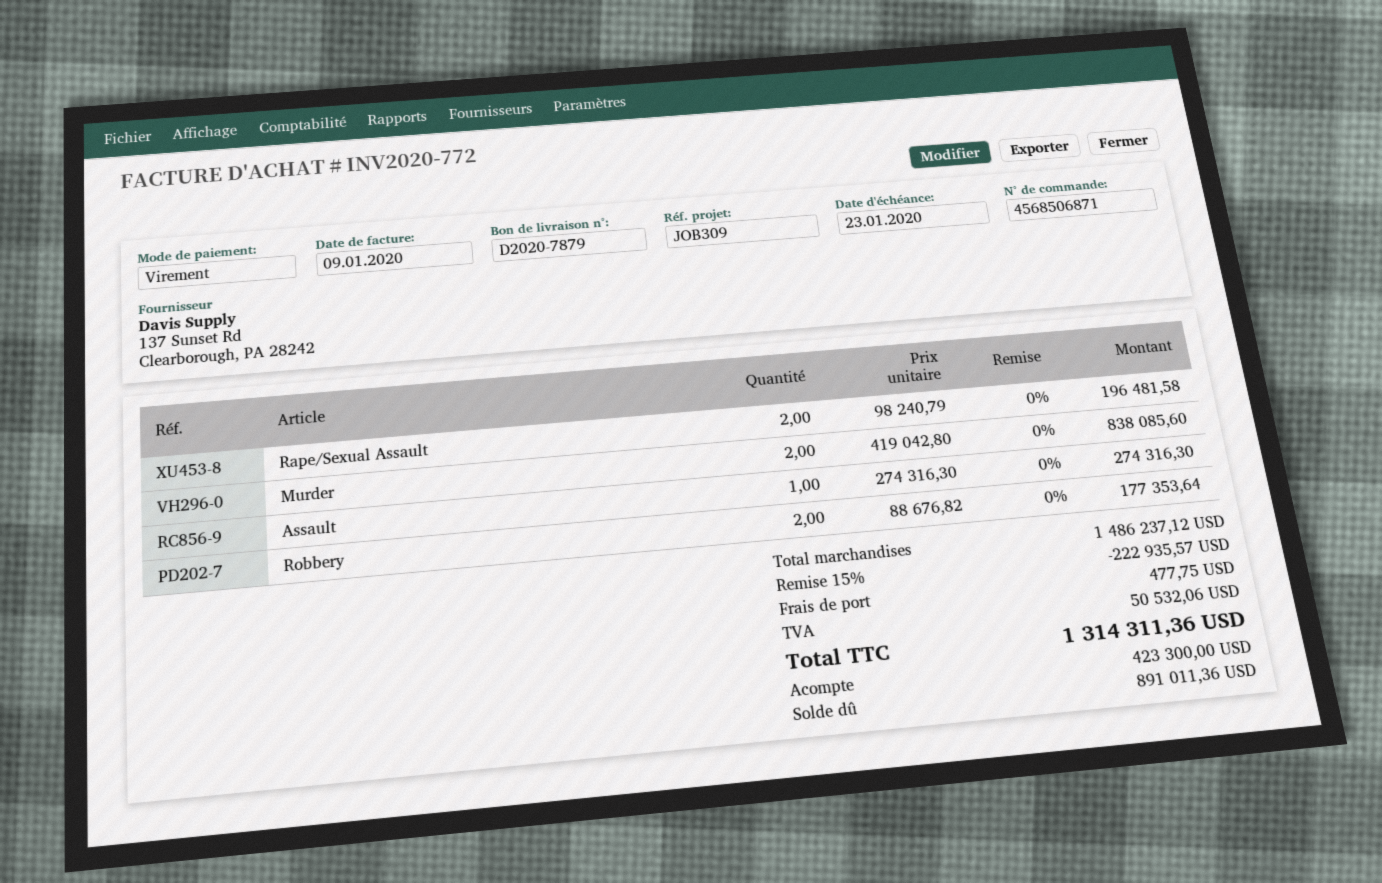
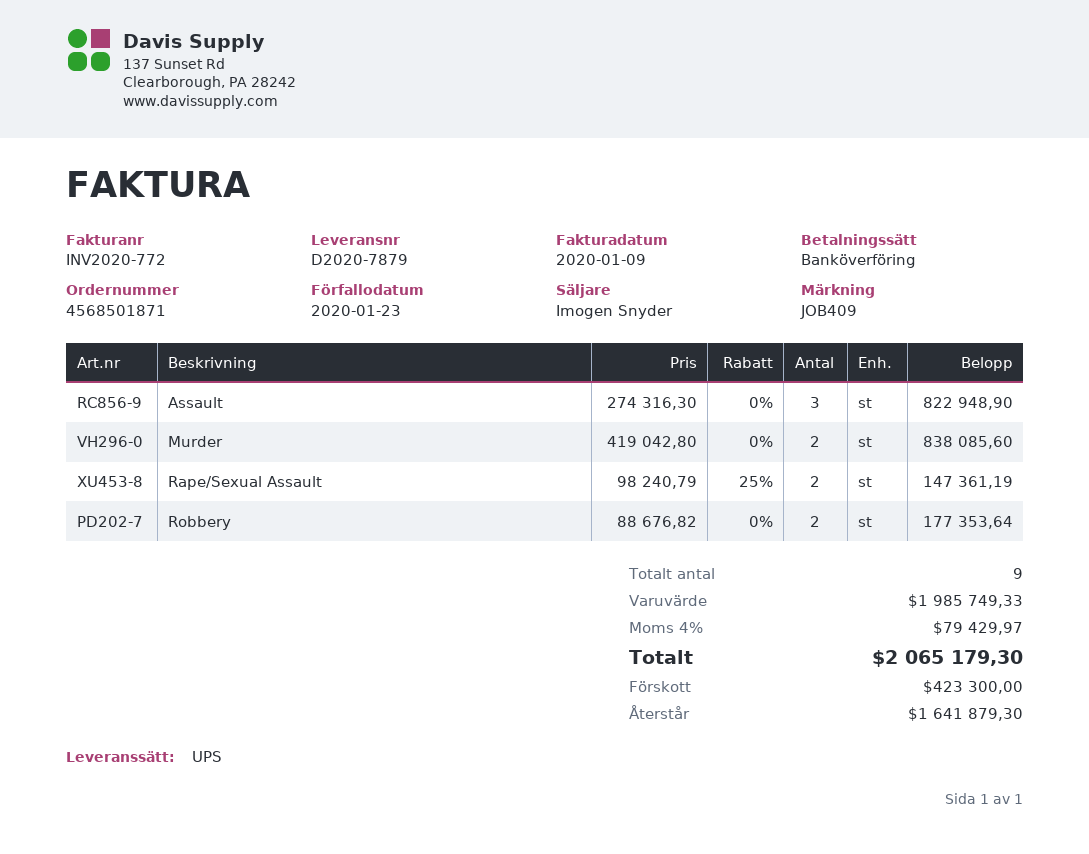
order number: 4568506871 -> 4568501871
reference: JOB309 -> JOB409
Rape/Sexual Assault: 2 x 98240.79 = 196481.58 -> 2 x 98240.79 - 25% = 147361.19
Assault: 1 x 274316.30 = 274316.30 -> 3 x 274316.30 = 822948.90
subtotal: 1486237.12 -> 1985749.33
discount: 15% = 222935.57 -> none
shipping: 477.75 -> none
tax: 50532.06 -> 79429.97
total: 1314311.36 -> 2065179.30
balance: 891011.36 -> 1641879.30

